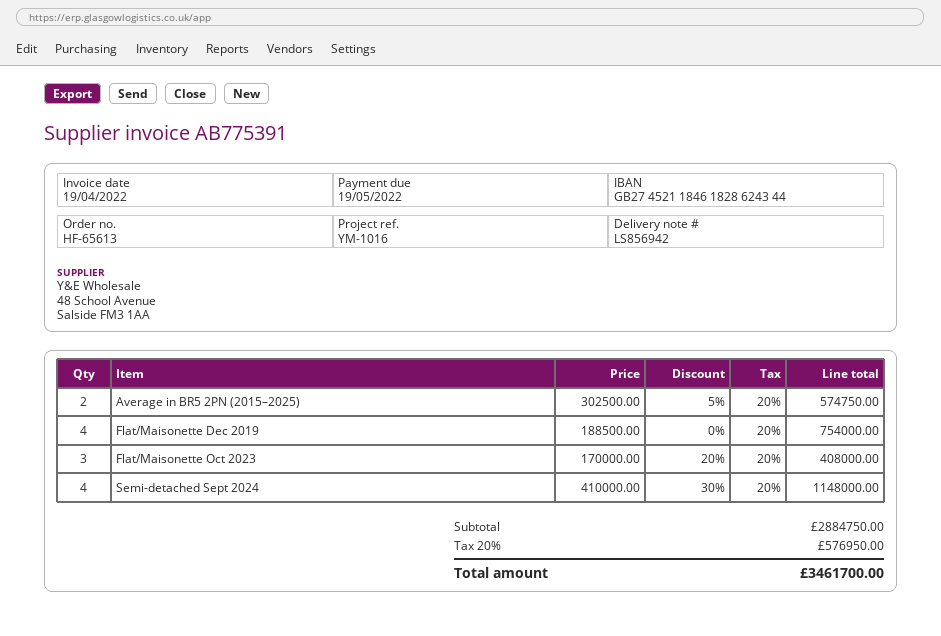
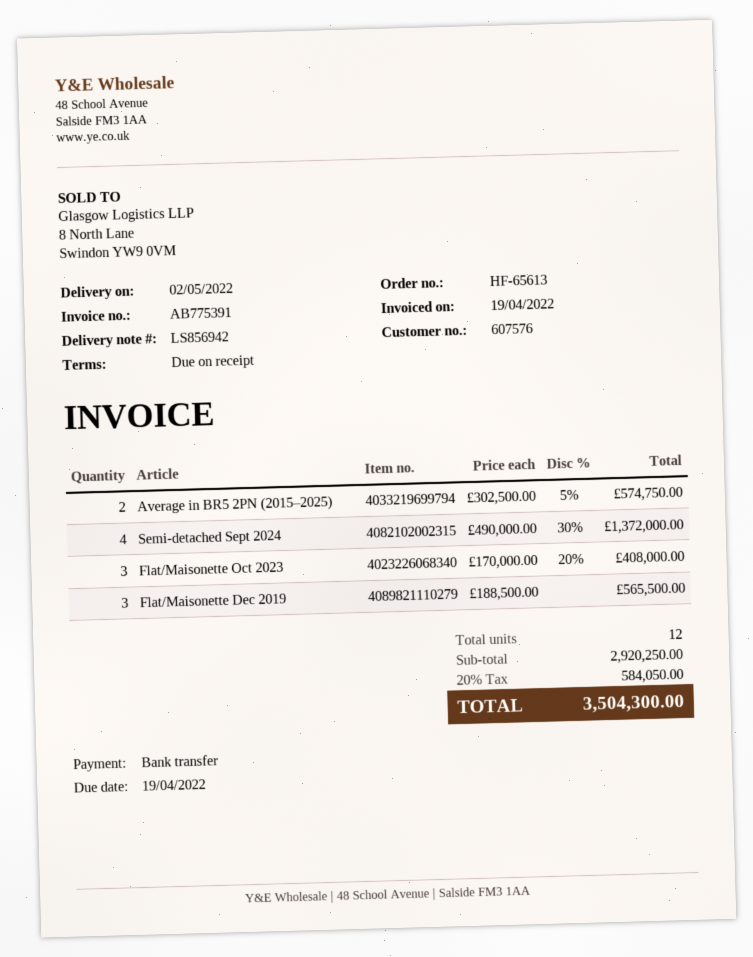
due date: 2022-05-19 -> 2022-04-19
Flat/Maisonette Dec 2019: 4 x 188500.00 = 754000.00 -> 3 x 188500.00 = 565500.00
Semi-detached Sept 2024: 4 x 410000.00 - 30% = 1148000.00 -> 4 x 490000.00 - 30% = 1372000.00
subtotal: 2884750.00 -> 2920250.00
tax: 20% = 576950.00 -> 20% = 584050.00
total: 3461700.00 -> 3504300.00

